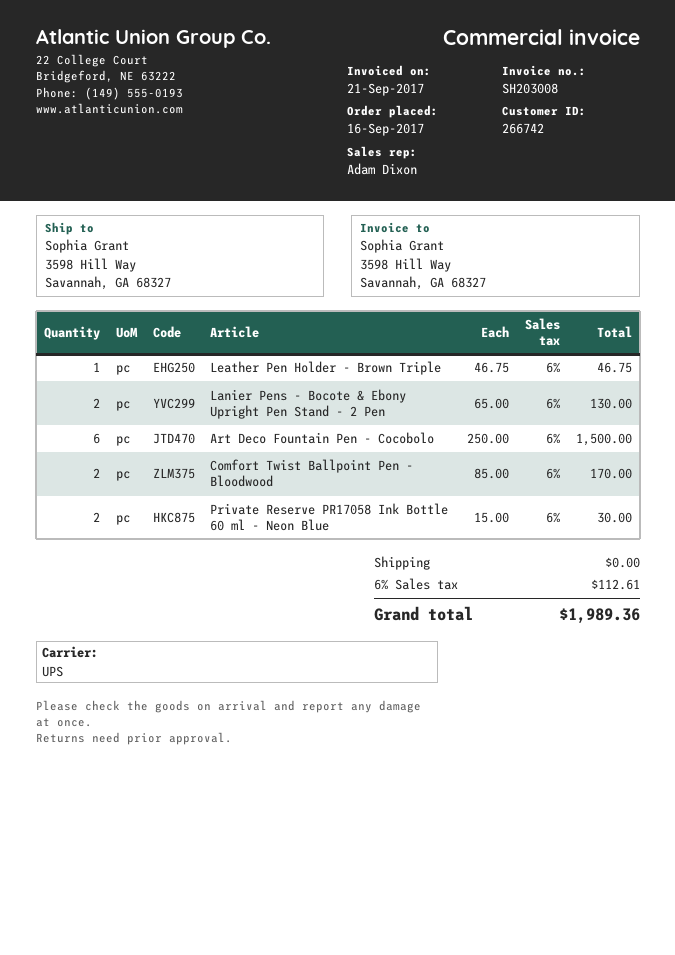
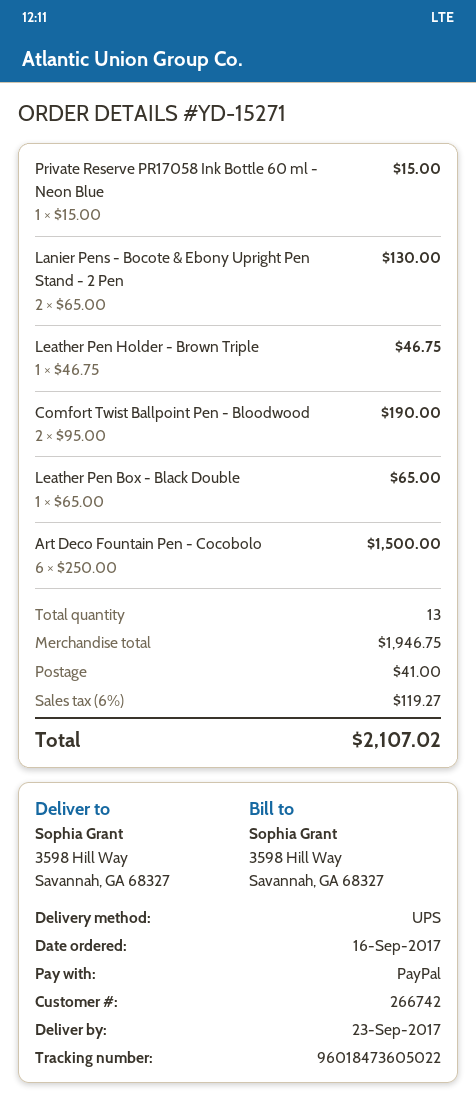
Comfort Twist Ballpoint Pen - Bloodwood: 2 x 85.00 = 170.00 -> 2 x 95.00 = 190.00
Private Reserve PR17058 Ink Bottle 60 ml - Neon Blue: 2 x 15.00 = 30.00 -> 1 x 15.00 = 15.00
Leather Pen Box - Black Double: none -> 1 x 65.00 = 65.00
shipping: 0.00 -> 41.00
tax: 6% = 112.61 -> 6% = 119.27
total: 1989.36 -> 2107.02

